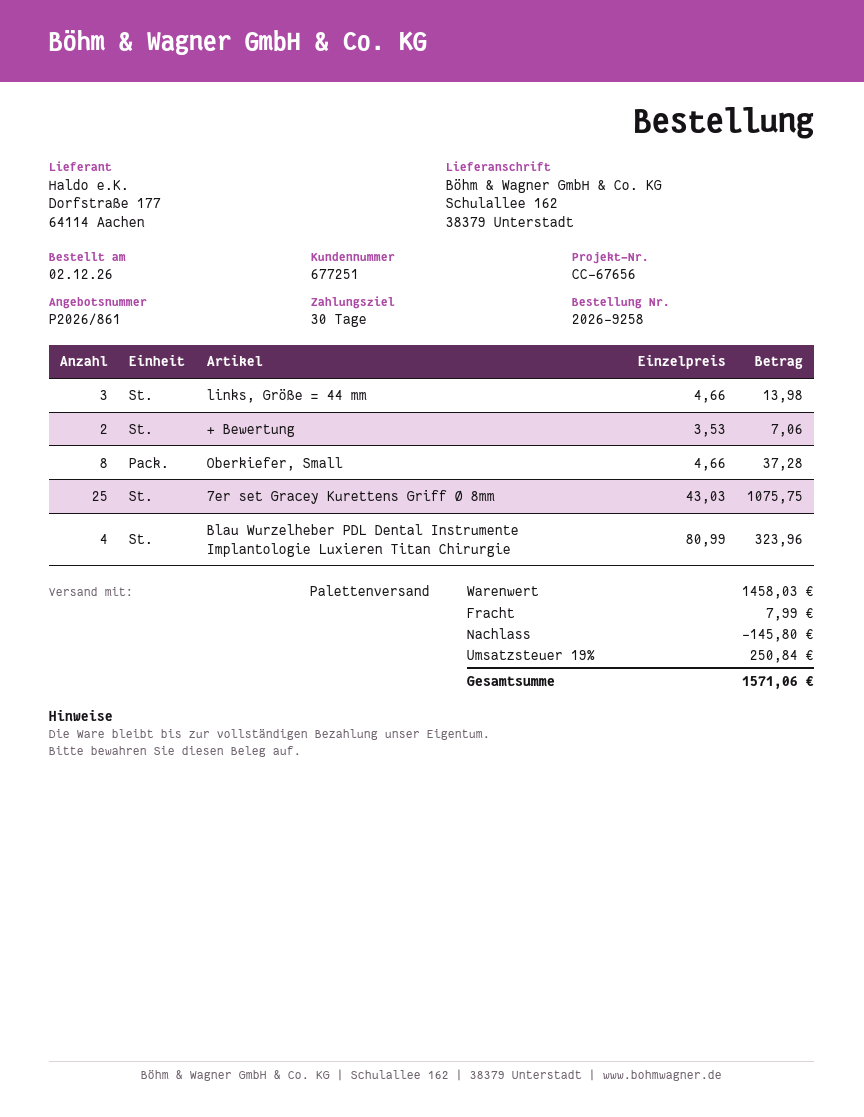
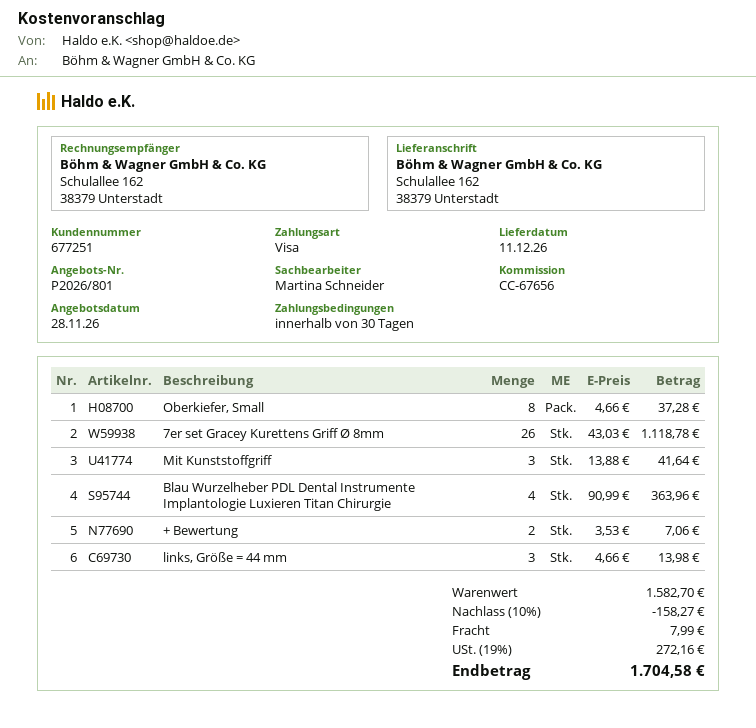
quote number: P2026/861 -> P2026/801
7er set Gracey Kurettens Griff Ø 8mm: 25 x 43.03 = 1075.75 -> 26 x 43.03 = 1118.78
Blau Wurzelheber PDL Dental Instrumente Implantologie Luxieren Titan Chirurgie: 4 x 80.99 = 323.96 -> 4 x 90.99 = 363.96
Mit Kunststoffgriff: none -> 3 x 13.88 = 41.64
subtotal: 1458.03 -> 1582.70
discount: 145.80 -> 158.27
tax: 19% = 250.84 -> 19% = 272.16
total: 1571.06 -> 1704.58

